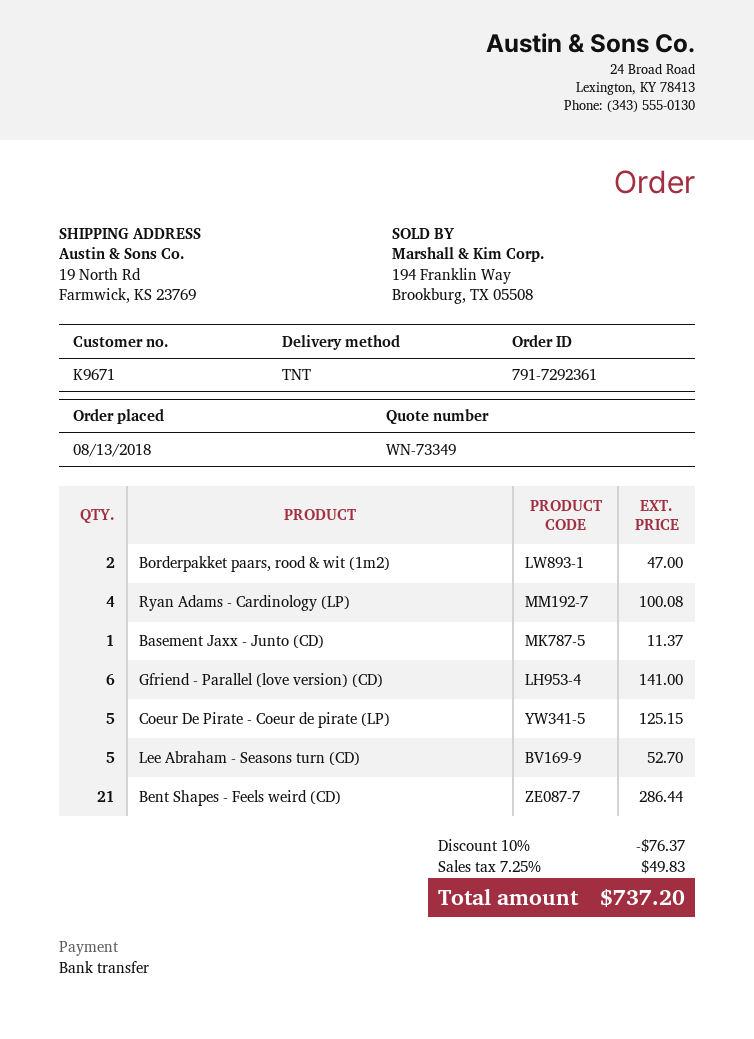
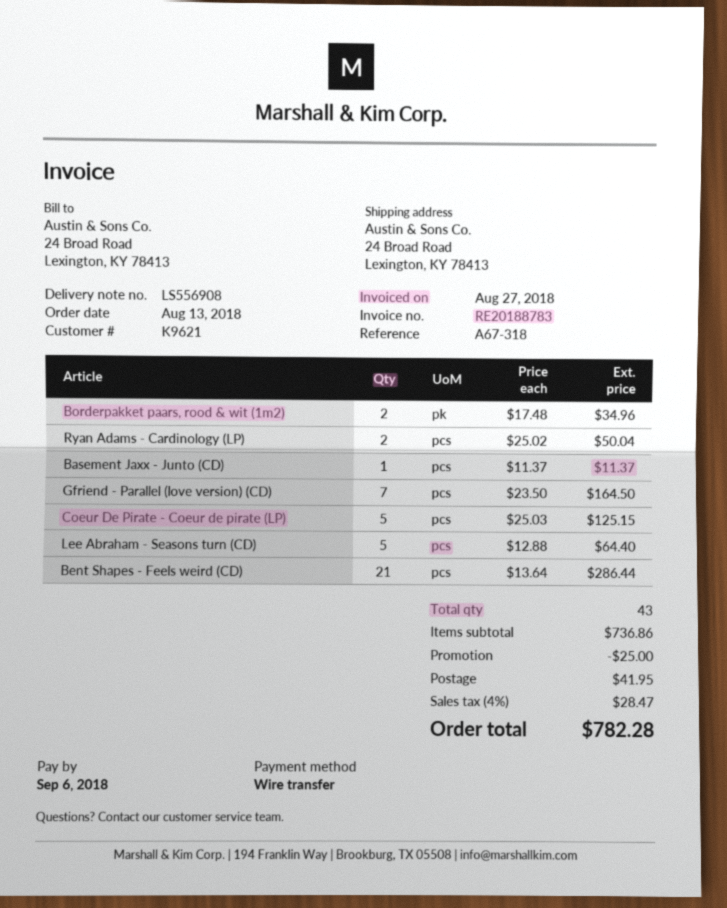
customer number: K9671 -> K9621
ship to: 19 North Rd, Farmwick, KS 23769 -> 24 Broad Road, Lexington, KY 78413
Borderpakket paars, rood & wit (1m2): 2 for 47.00 -> 2 for 34.96
Ryan Adams - Cardinology (LP): 4 for 100.08 -> 2 for 50.04
Gfriend - Parallel (love version) (CD): 6 for 141.00 -> 7 for 164.50
Lee Abraham - Seasons turn (CD): 5 for 52.70 -> 5 for 64.40
discount: 76.37 -> 25.00
shipping: none -> 41.95
tax: 7.25% = 49.83 -> 4% = 28.47
total: 737.20 -> 782.28

